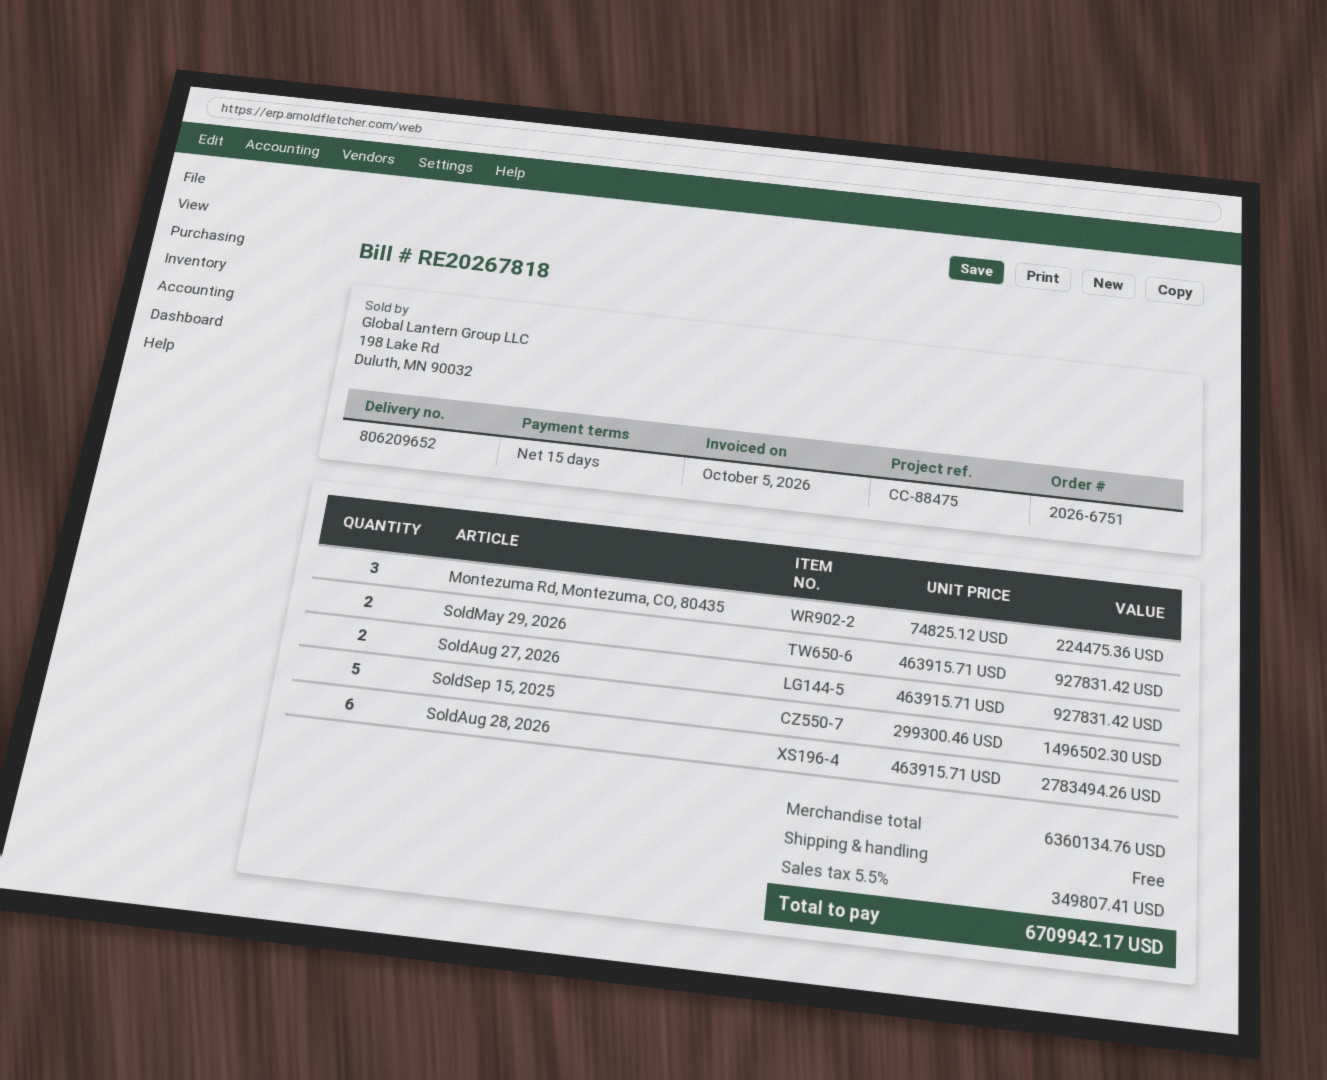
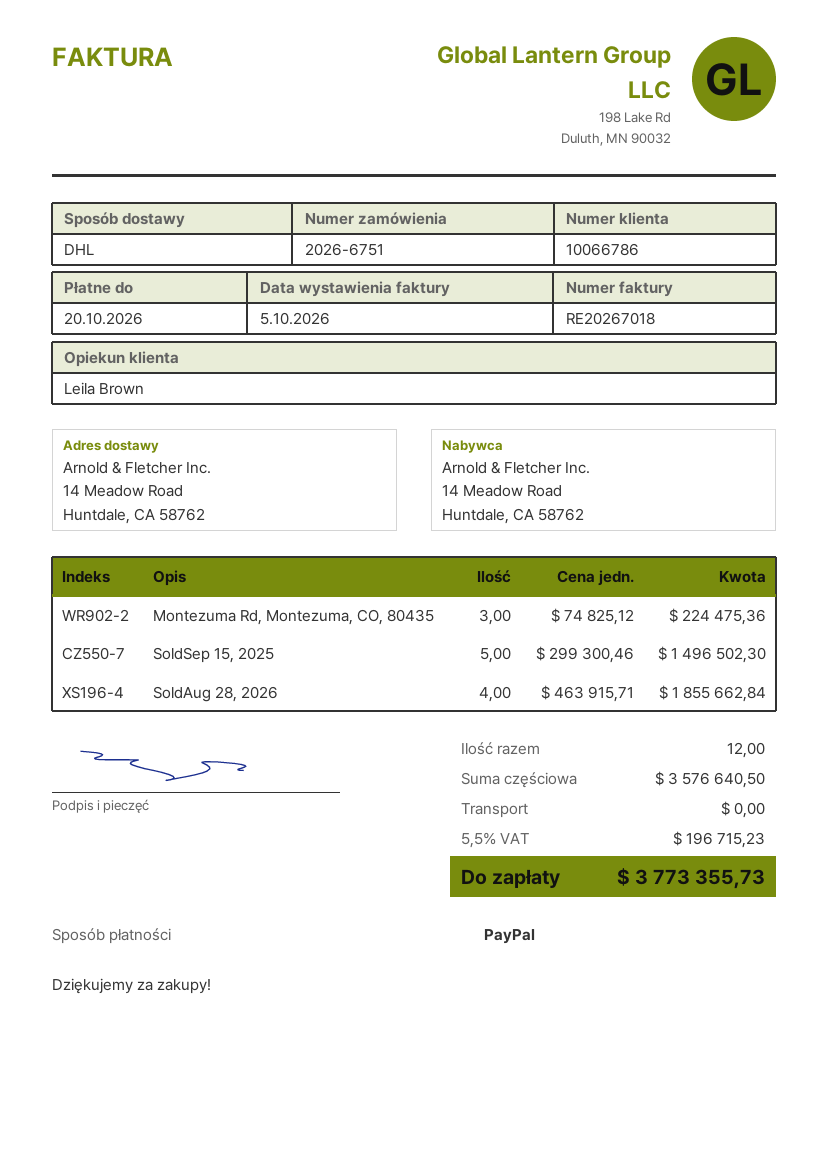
invoice number: RE20267818 -> RE20267018
SoldMay 29, 2026: 2 x 463915.71 = 927831.42 -> none
SoldAug 27, 2026: 2 x 463915.71 = 927831.42 -> none
SoldAug 28, 2026: 6 x 463915.71 = 2783494.26 -> 4 x 463915.71 = 1855662.84
subtotal: 6360134.76 -> 3576640.50
tax: 5.5% = 349807.41 -> 5.5% = 196715.23
total: 6709942.17 -> 3773355.73

